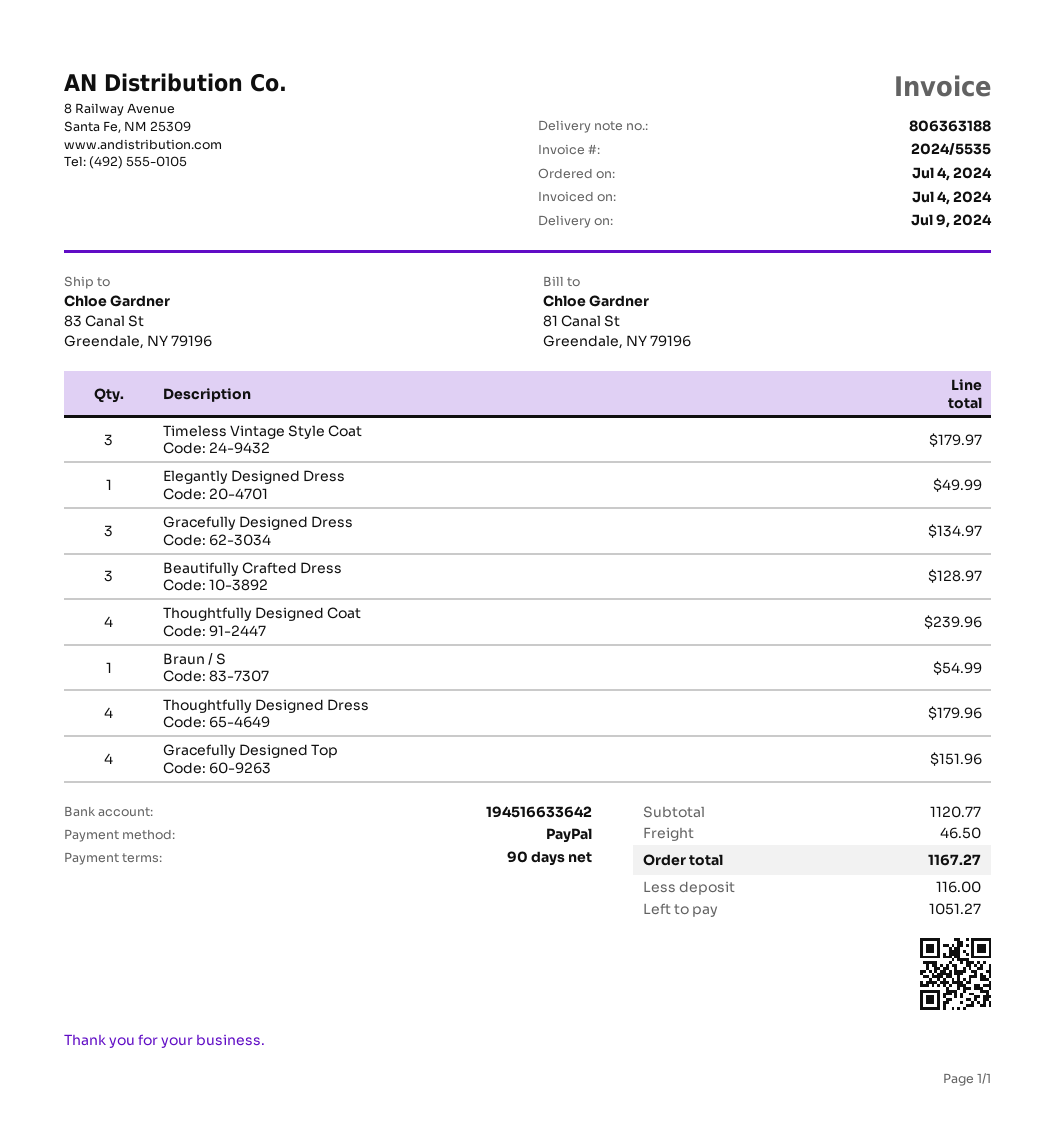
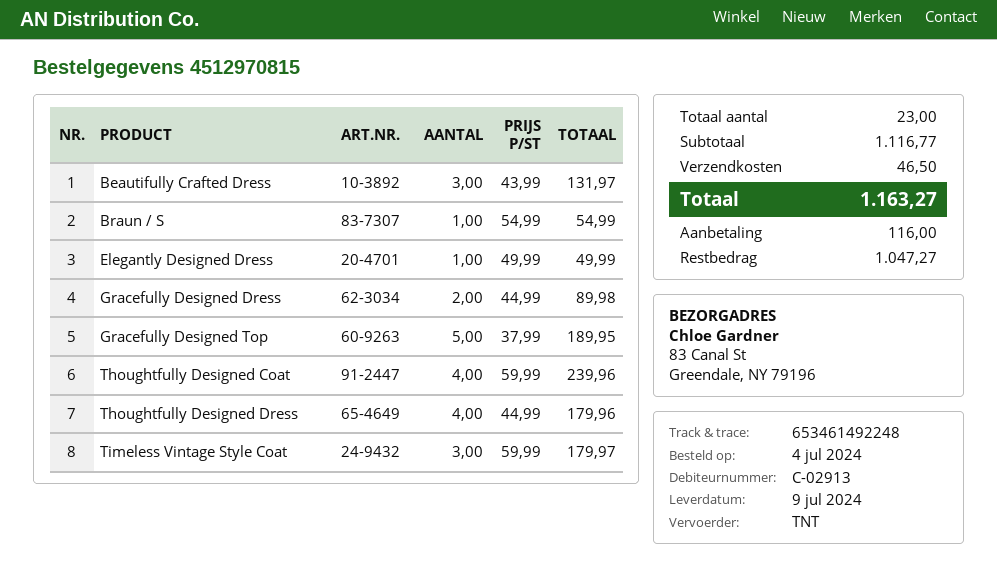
Gracefully Designed Dress: 3 for 134.97 -> 2 for 89.98
Beautifully Crafted Dress: 3 for 128.97 -> 3 for 131.97
Gracefully Designed Top: 4 for 151.96 -> 5 for 189.95
subtotal: 1120.77 -> 1116.77
total: 1167.27 -> 1163.27
balance: 1051.27 -> 1047.27

